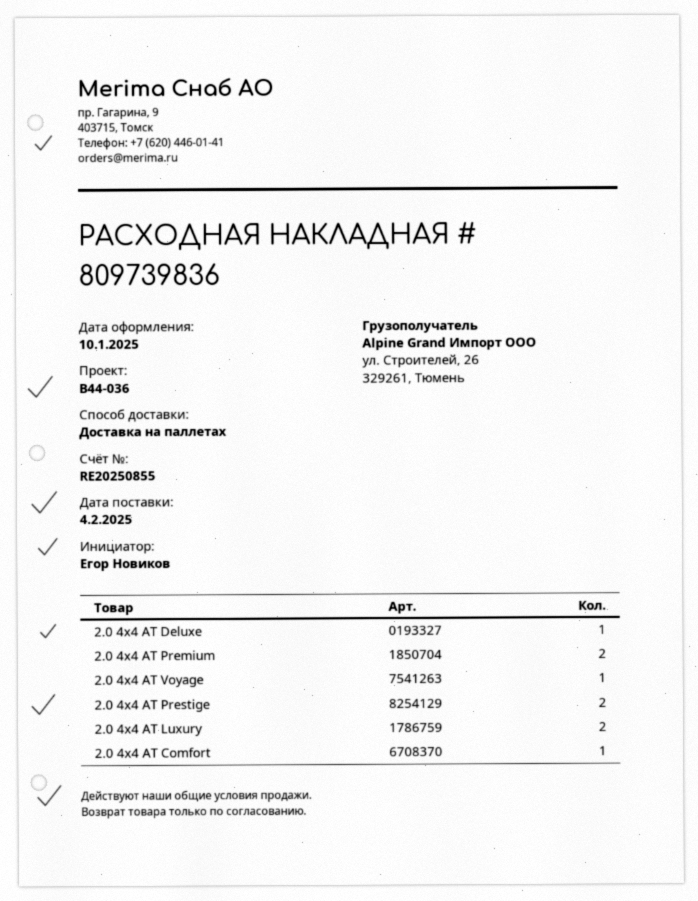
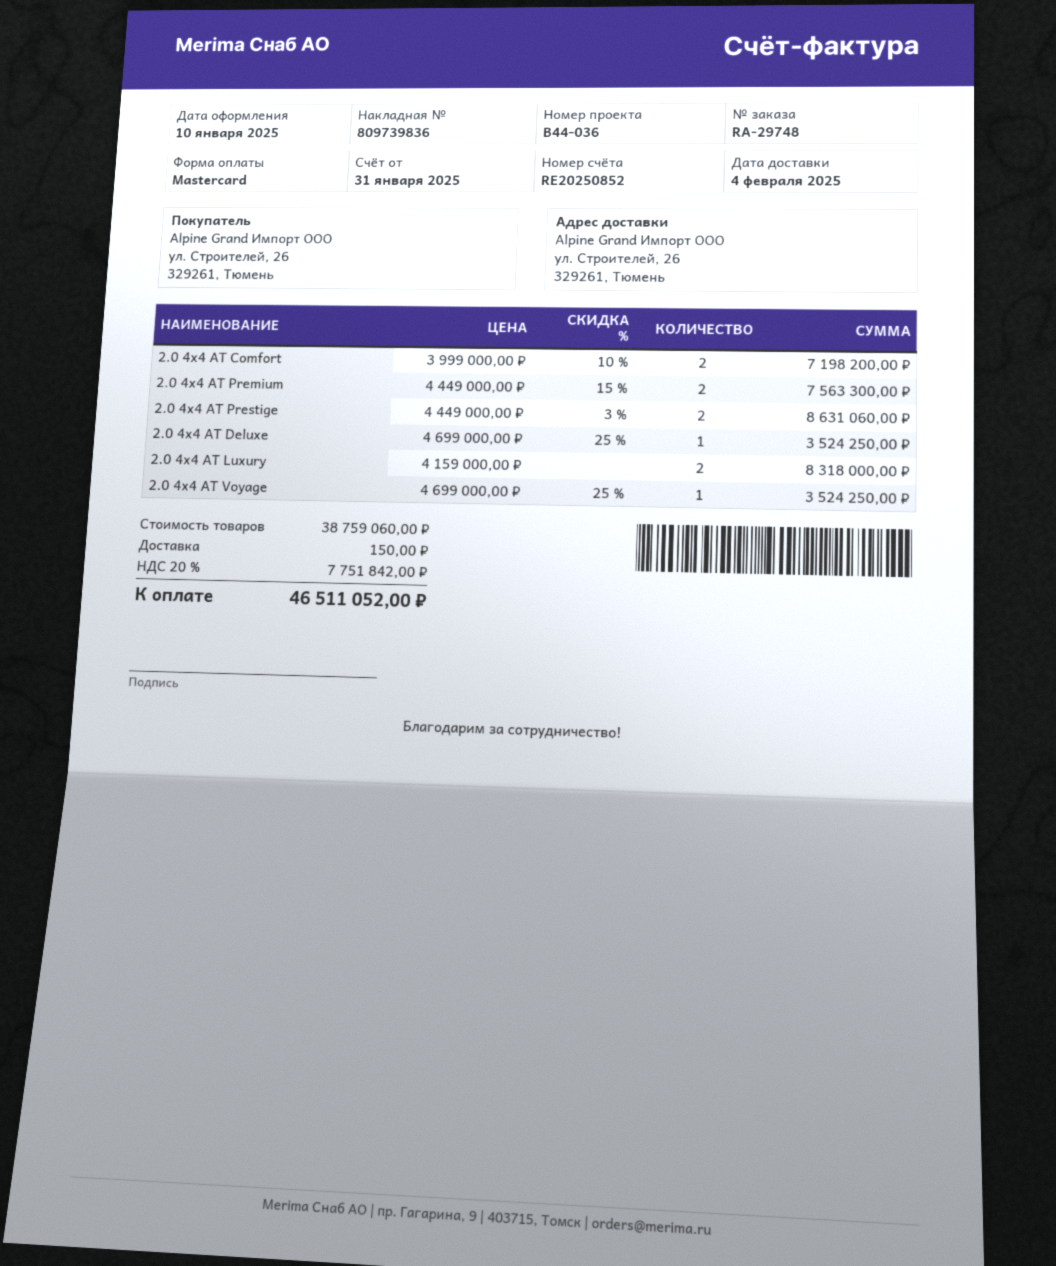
invoice number: RE20250855 -> RE20250852
2.0 4x4 AT Comfort: 1 -> 2

